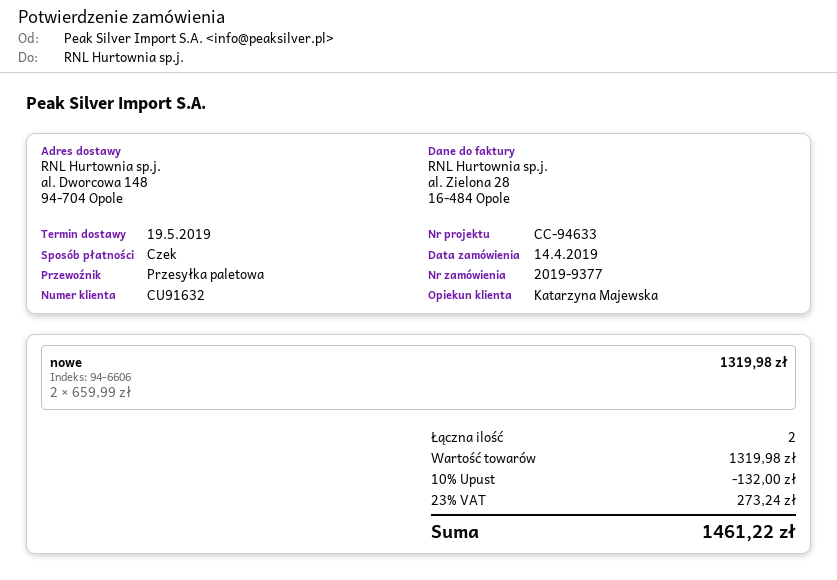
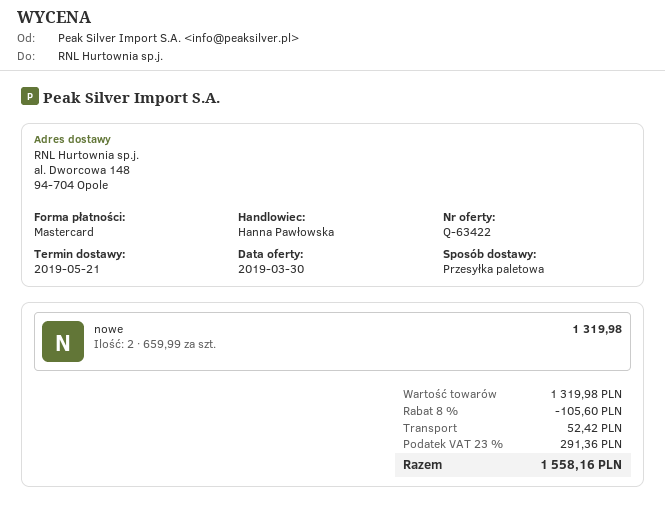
delivery date: 2019-05-19 -> 2019-05-21
sales rep: Katarzyna Majewska -> Hanna Pawłowska
payment method: cheque -> Mastercard
discount: 10% = 132.00 -> 8% = 105.60
shipping: none -> 52.42
tax: 23% = 273.24 -> 23% = 291.36
total: 1461.22 -> 1558.16

